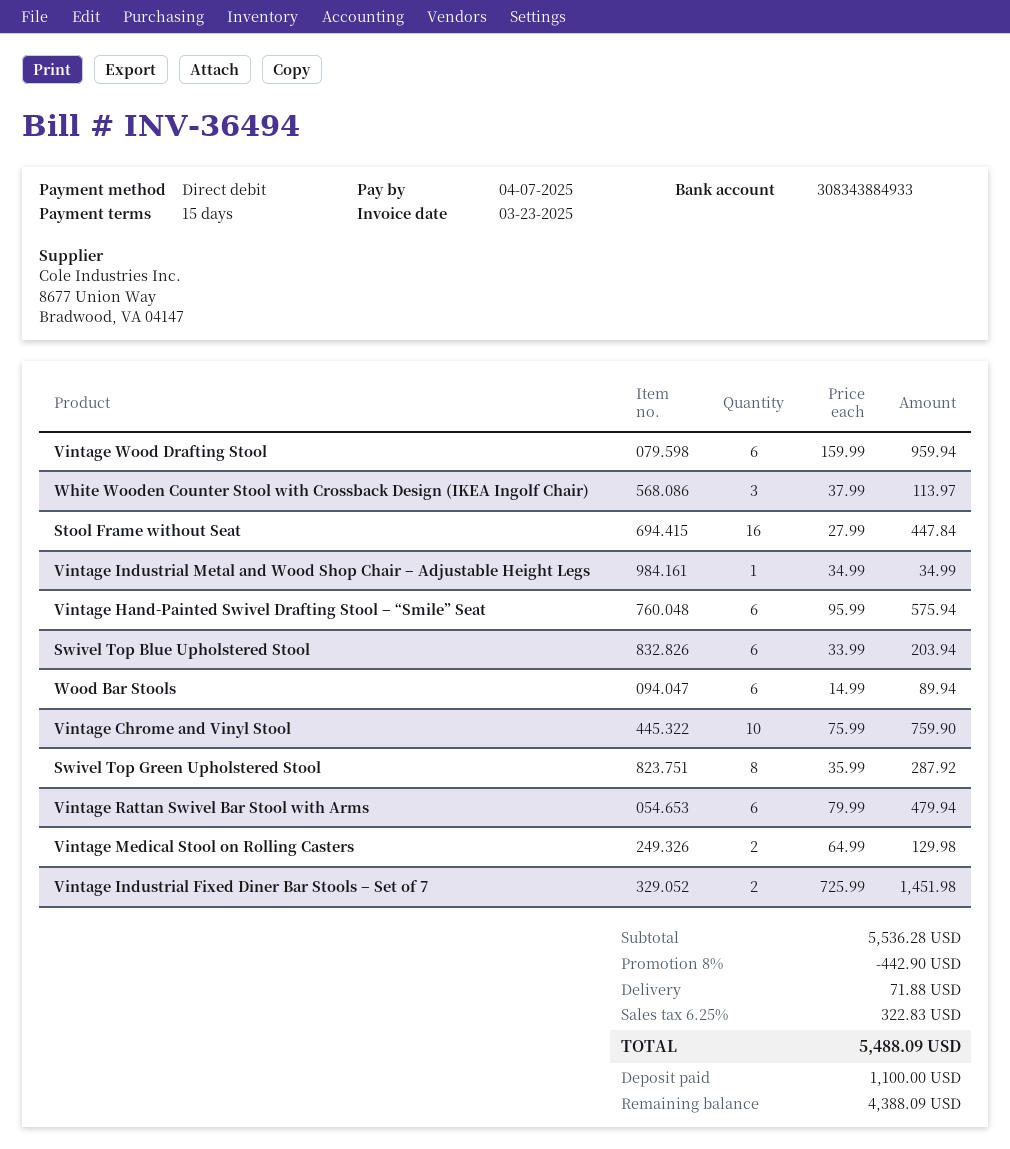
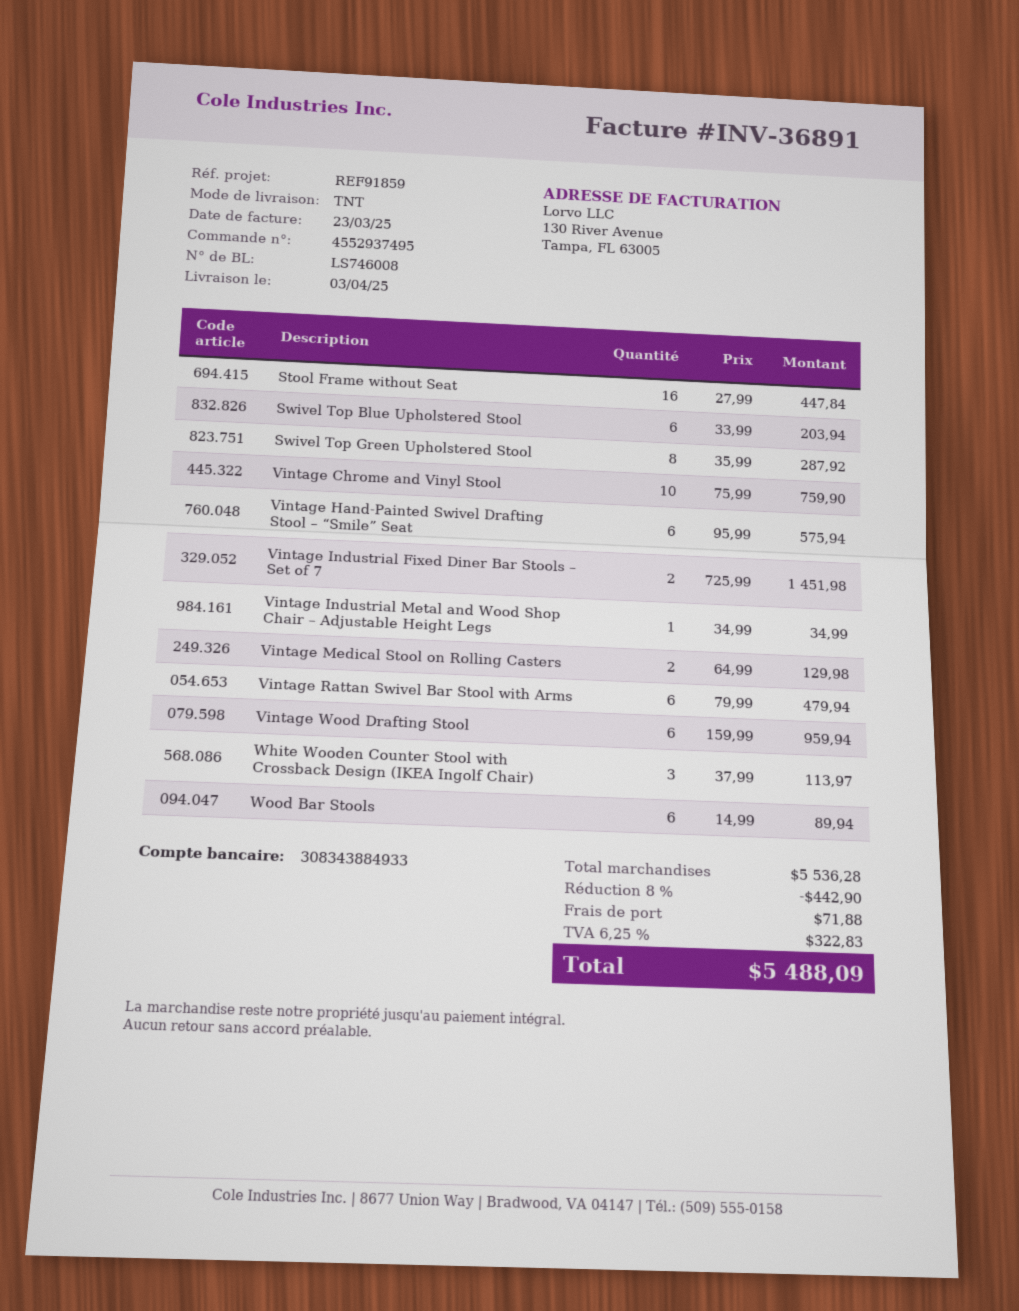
invoice number: INV-36494 -> INV-36891

